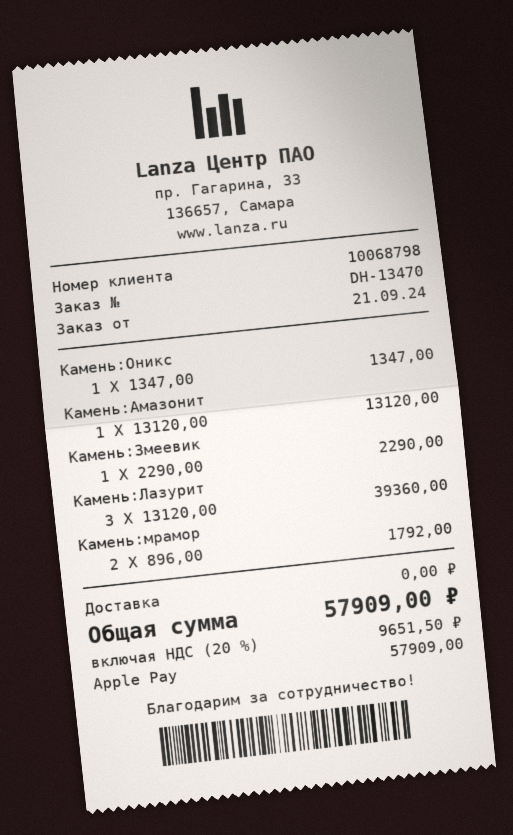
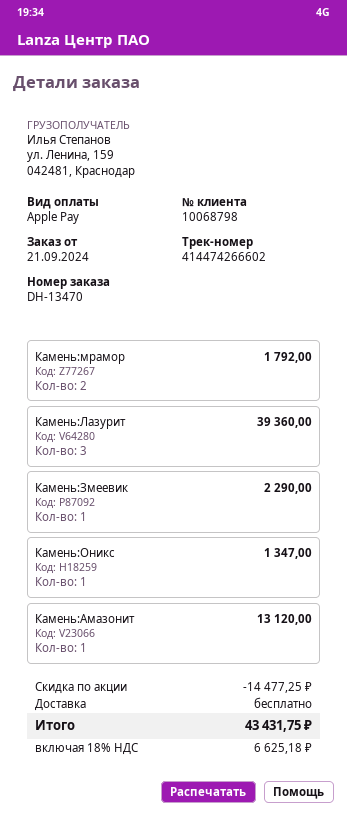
discount: none -> 14477.25
tax: 20% = 9651.50 -> 18% = 6625.18
total: 57909.00 -> 43431.75

